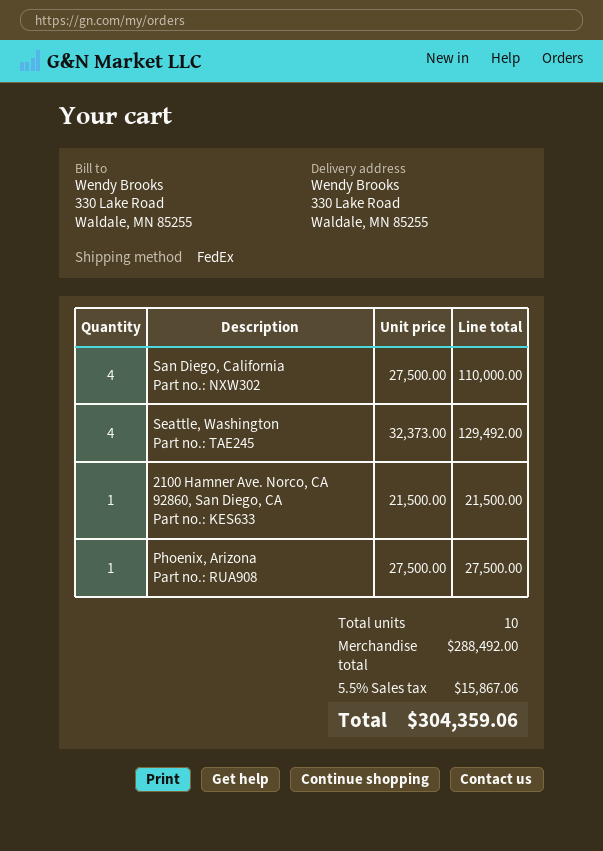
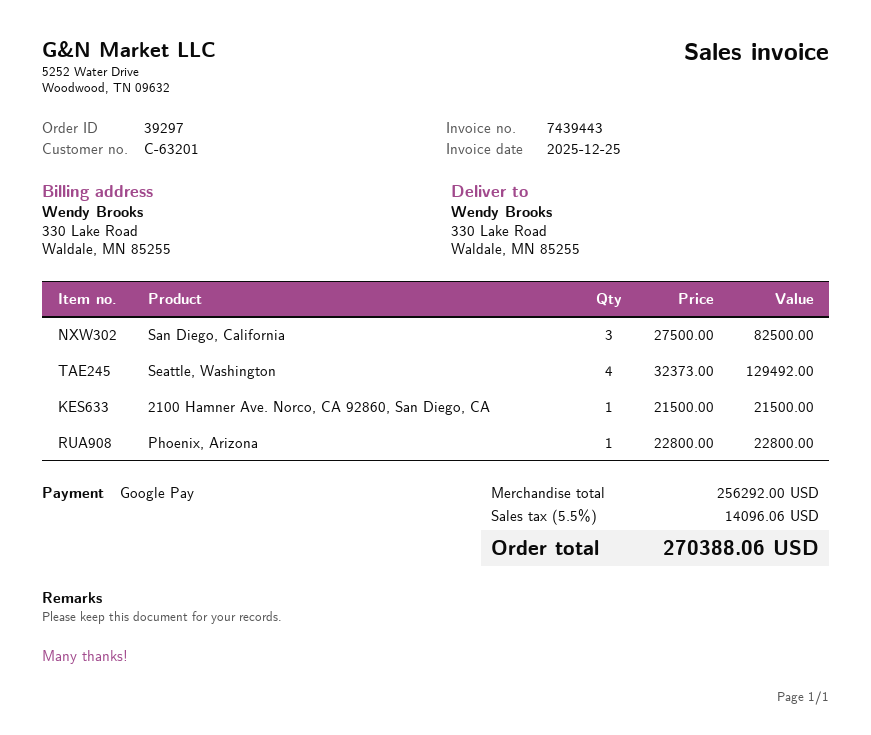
San Diego, California: 4 x 27500.00 = 110000.00 -> 3 x 27500.00 = 82500.00
Phoenix, Arizona: 1 x 27500.00 = 27500.00 -> 1 x 22800.00 = 22800.00
subtotal: 288492.00 -> 256292.00
tax: 5.5% = 15867.06 -> 5.5% = 14096.06
total: 304359.06 -> 270388.06

